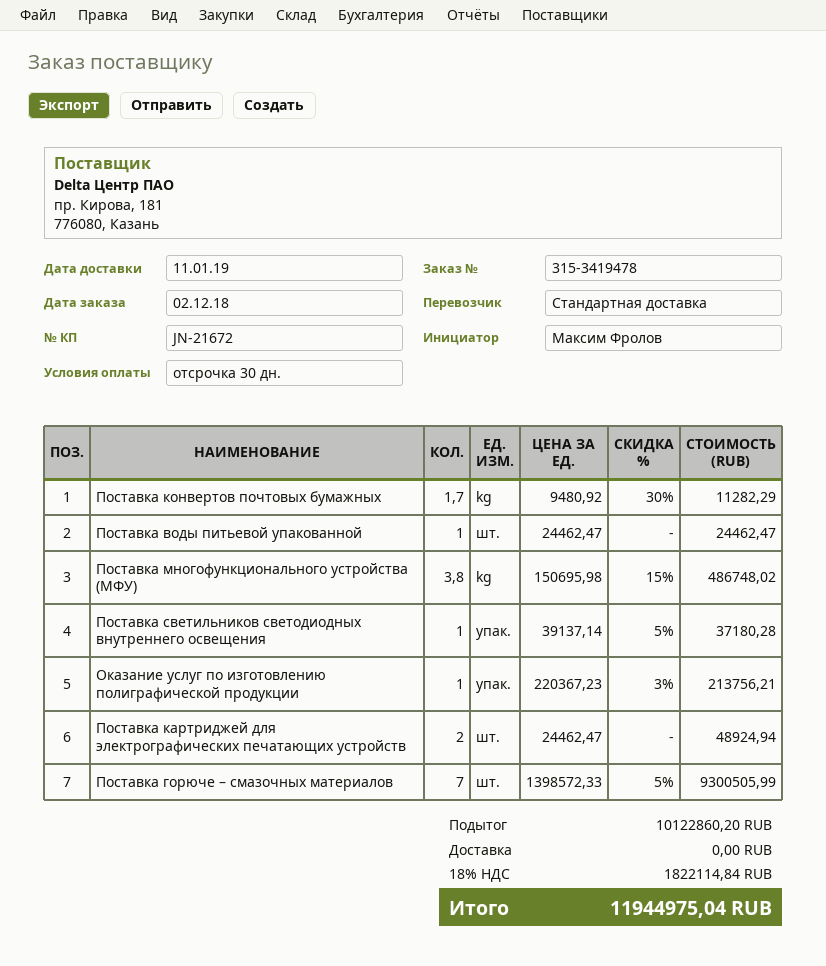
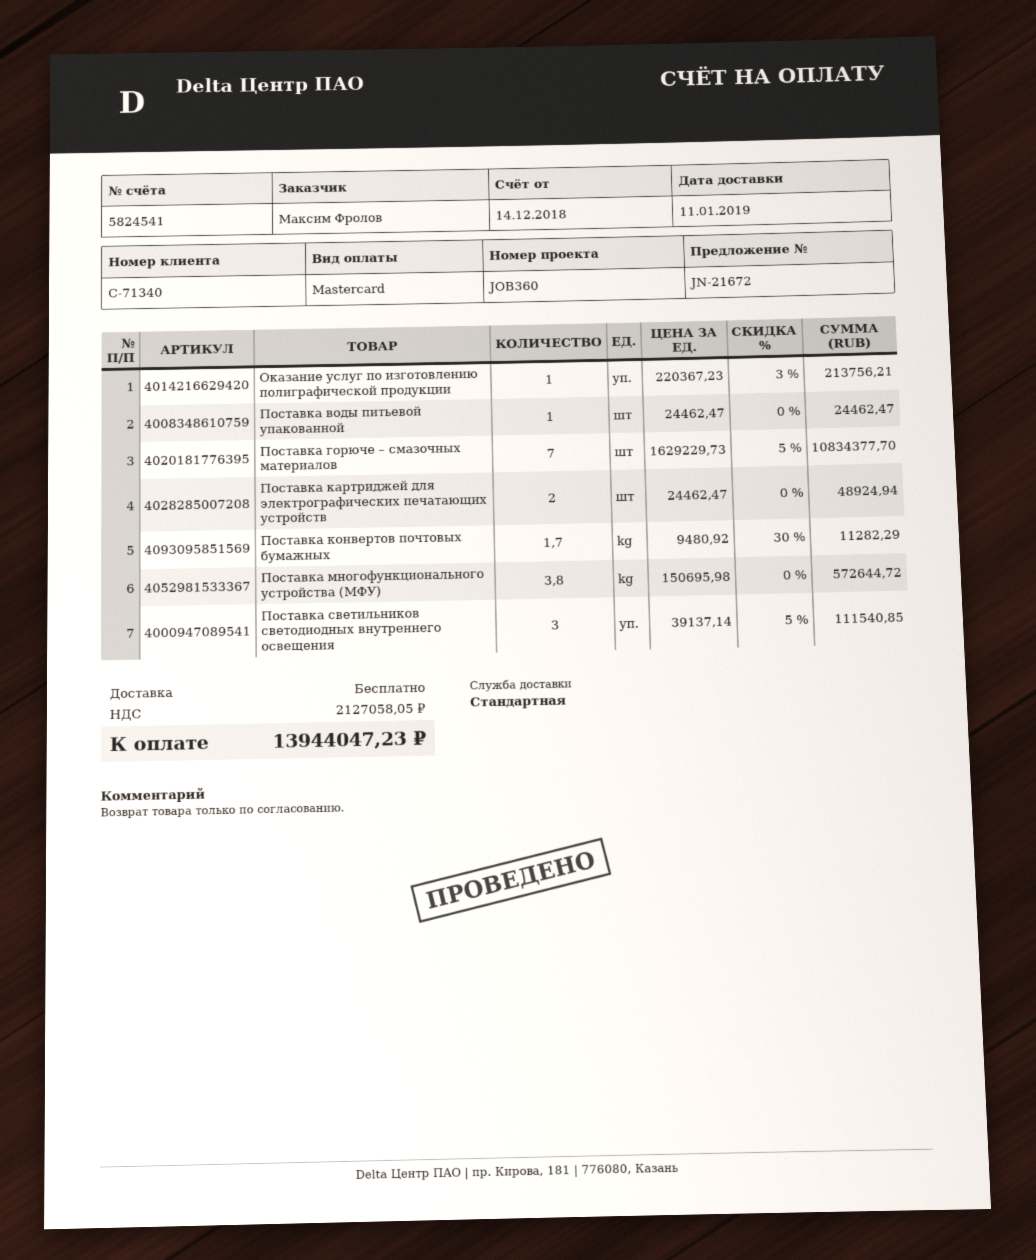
Поставка многофункционального устройства (МФУ): 3.8 x 150695.98 - 15% = 486748.02 -> 3.8 x 150695.98 = 572644.72
Поставка светильников светодиодных внутреннего освещения: 1 x 39137.14 - 5% = 37180.28 -> 3 x 39137.14 - 5% = 111540.85
Поставка горюче – смазочных материалов: 7 x 1398572.33 - 5% = 9300505.99 -> 7 x 1629229.73 - 5% = 10834377.70
tax: 1822114.84 -> 2127058.05
total: 11944975.04 -> 13944047.23

